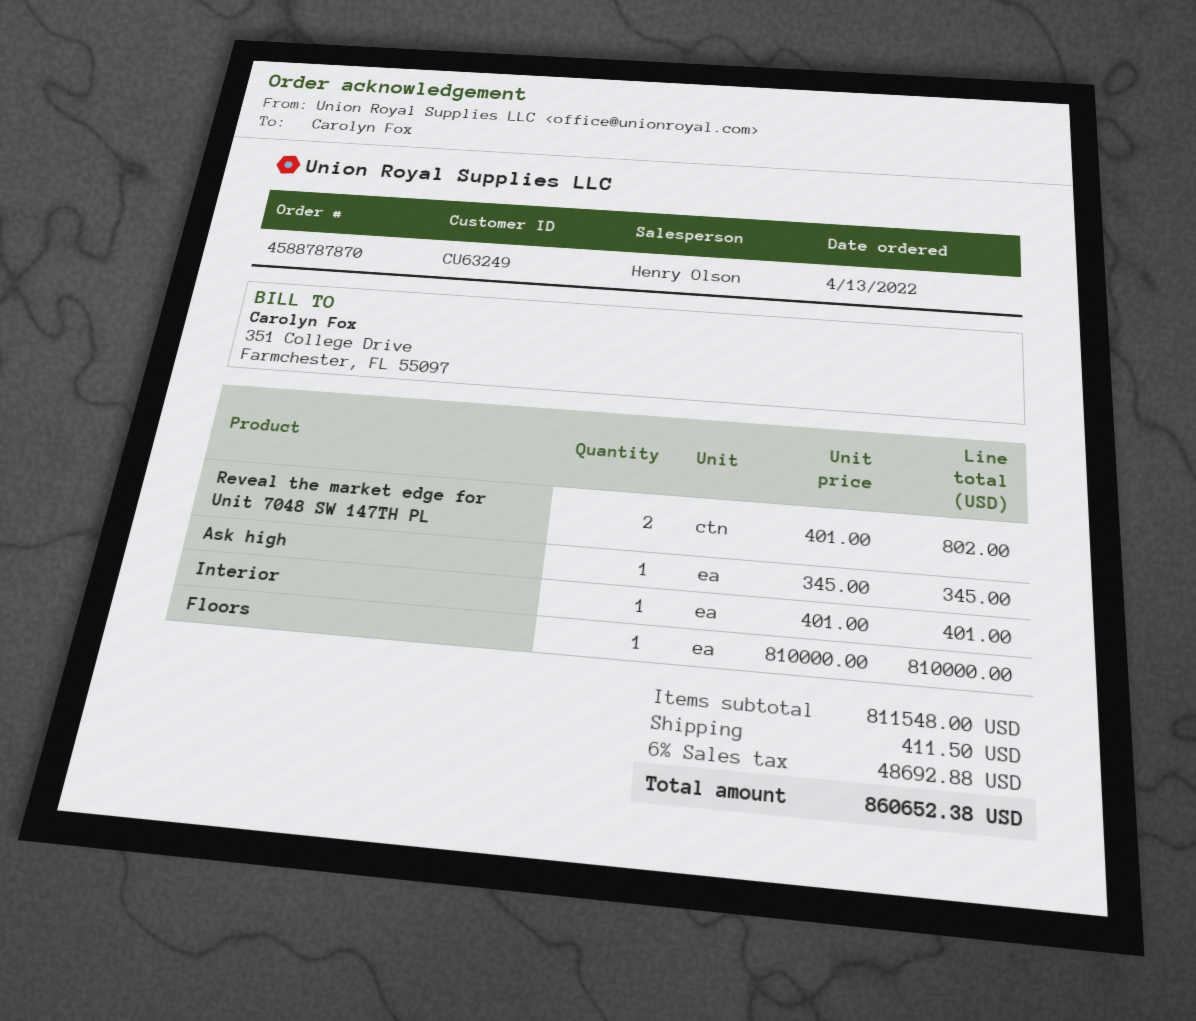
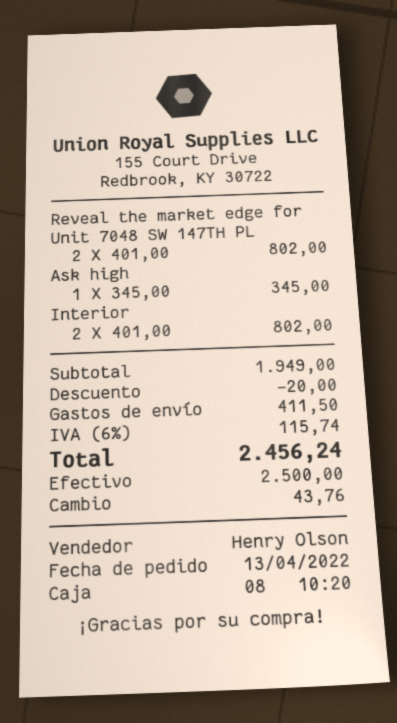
Interior: 1 x 401.00 = 401.00 -> 2 x 401.00 = 802.00
Floors: 1 x 810000.00 = 810000.00 -> none
subtotal: 811548.00 -> 1949.00
discount: none -> 20.00
tax: 6% = 48692.88 -> 6% = 115.74
total: 860652.38 -> 2456.24

